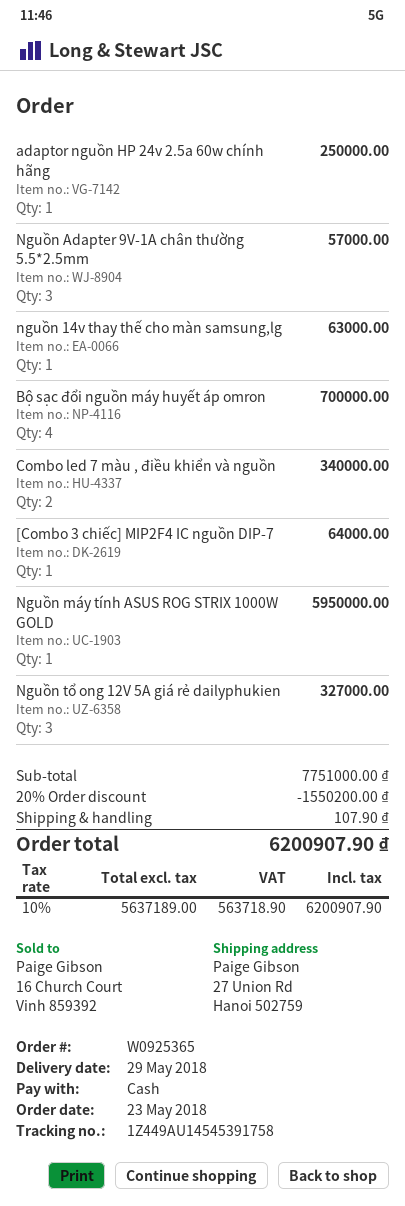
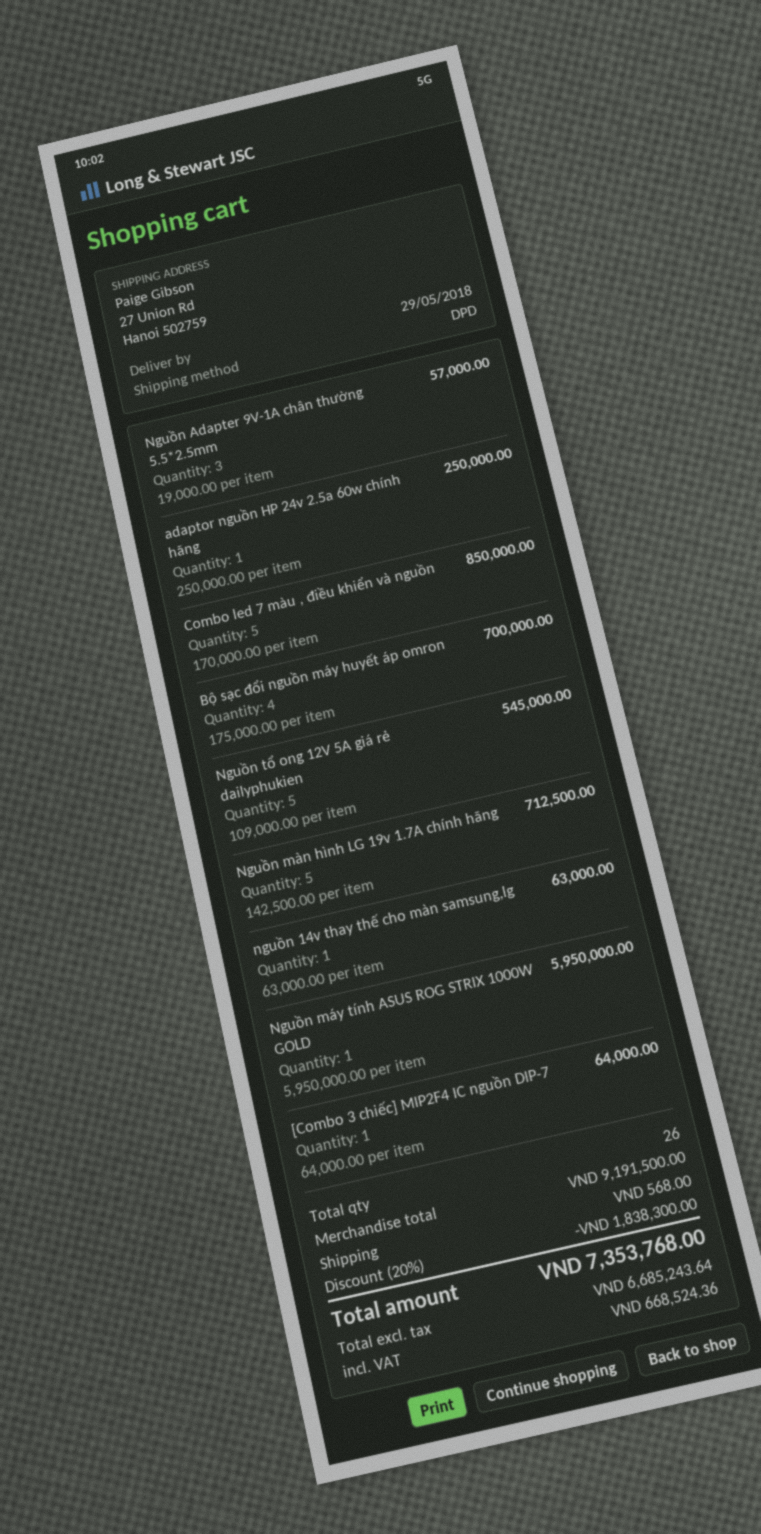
Combo led 7 màu , điều khiển và nguồn: 2 for 340000.00 -> 5 for 850000.00
Nguồn tổ ong 12V 5A giá rẻ dailyphukien: 3 for 327000.00 -> 5 for 545000.00
Nguồn màn hình LG 19v 1.7A chính hãng: none -> 5 for 712500.00
subtotal: 7751000.00 -> 9191500.00
discount: 20% = 1550200.00 -> 20% = 1838300.00
shipping: 107.90 -> 568.00
net: 5637189.00 -> 6685243.64
tax: 563718.90 -> 668524.36
total: 6200907.90 -> 7353768.00

